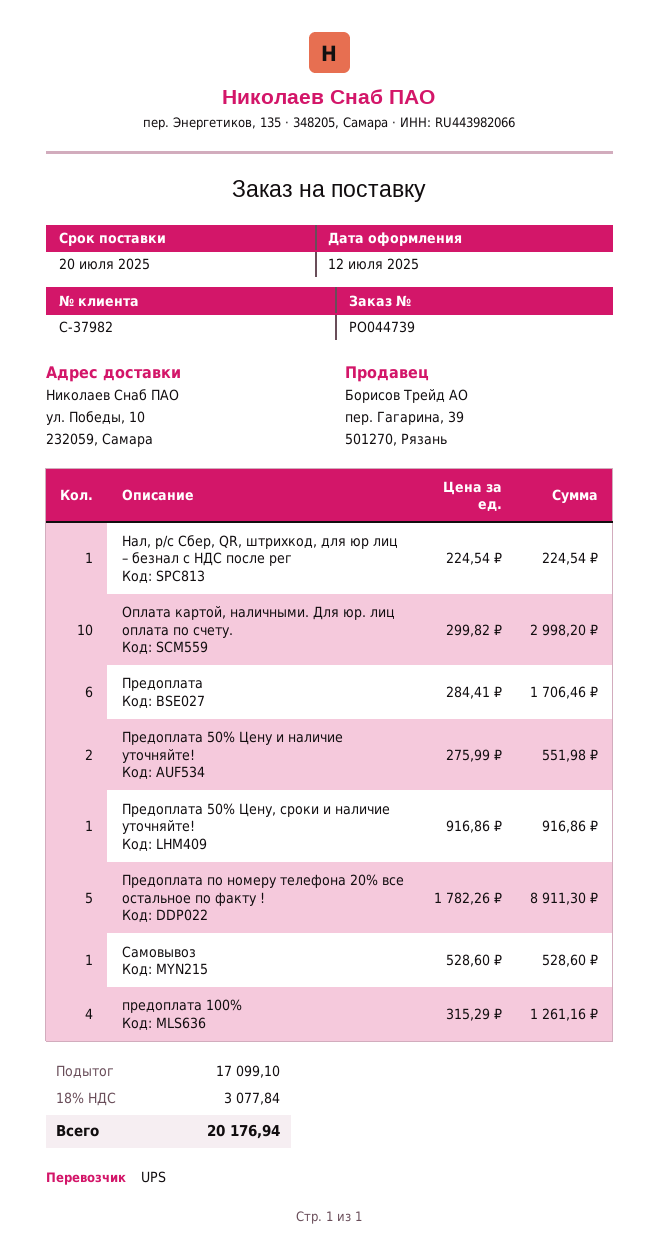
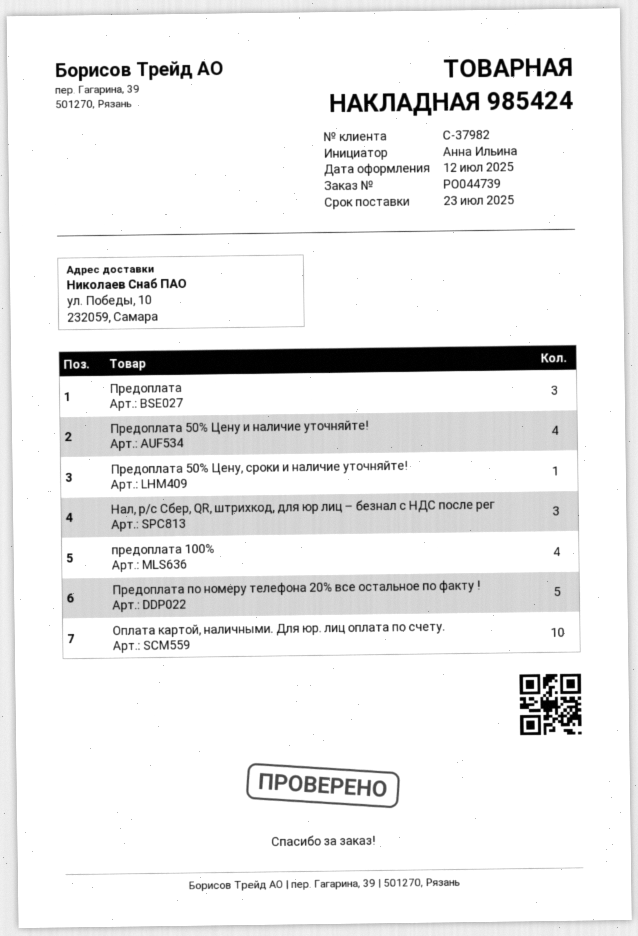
delivery date: 2025-07-20 -> 2025-07-23
Нал, р/с Сбер, QR, штрихкод, для юр лиц – безнал с НДС после рег: 1 -> 3
Предоплата: 6 -> 3
Предоплата 50% Цену и наличие уточняйте!: 2 -> 4
Самовывоз: 1 -> none

